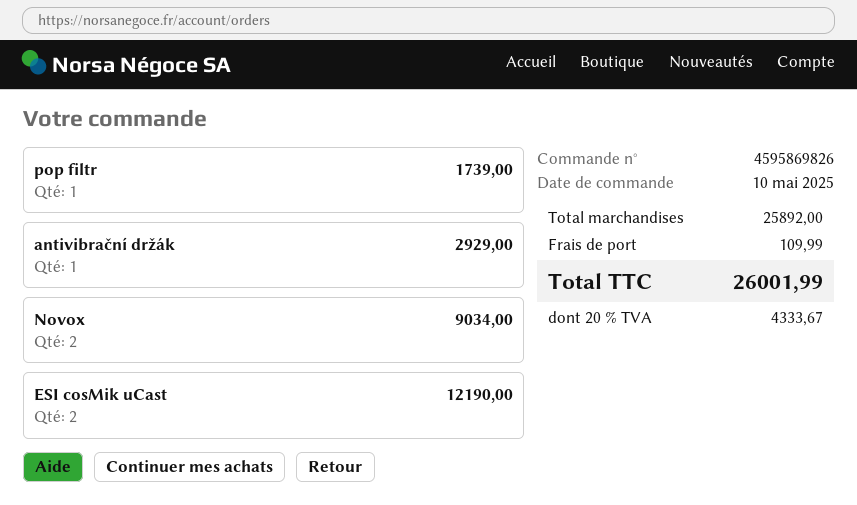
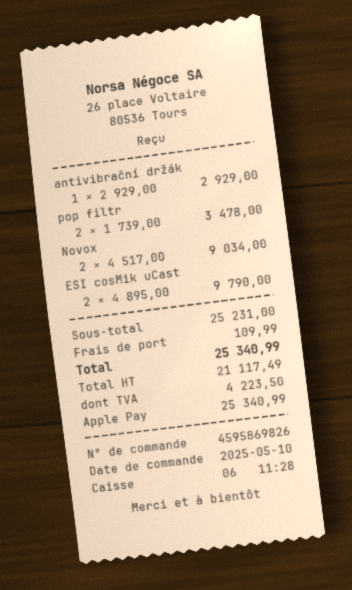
pop filtr: 1 for 1739.00 -> 2 for 3478.00
ESI cosMik uCast: 2 for 12190.00 -> 2 for 9790.00
subtotal: 25892.00 -> 25231.00
tax: 4333.67 -> 4223.50
total: 26001.99 -> 25340.99

